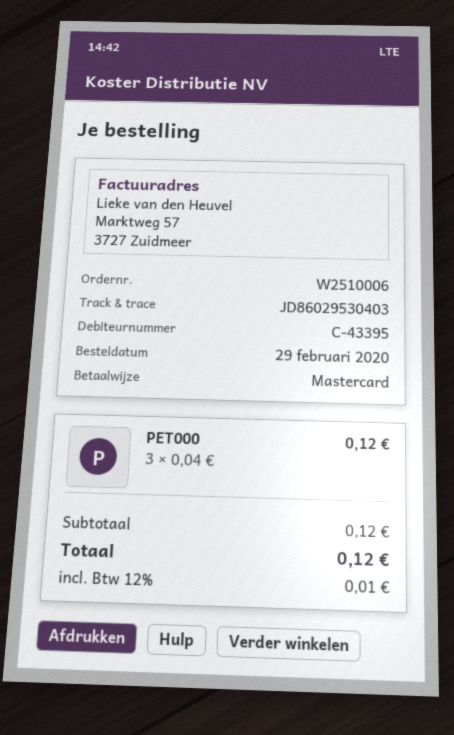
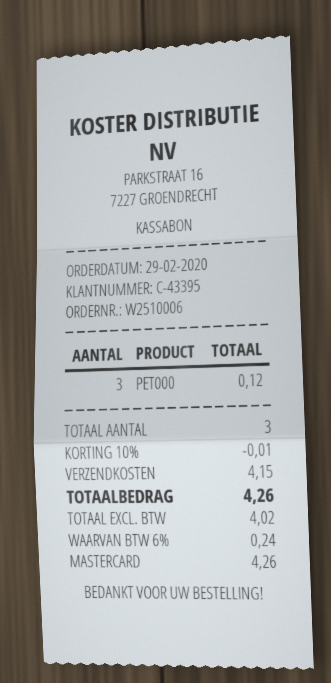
discount: none -> 10% = 0.01
shipping: none -> 4.15
tax: 12% = 0.01 -> 6% = 0.24
total: 0.12 -> 4.26

